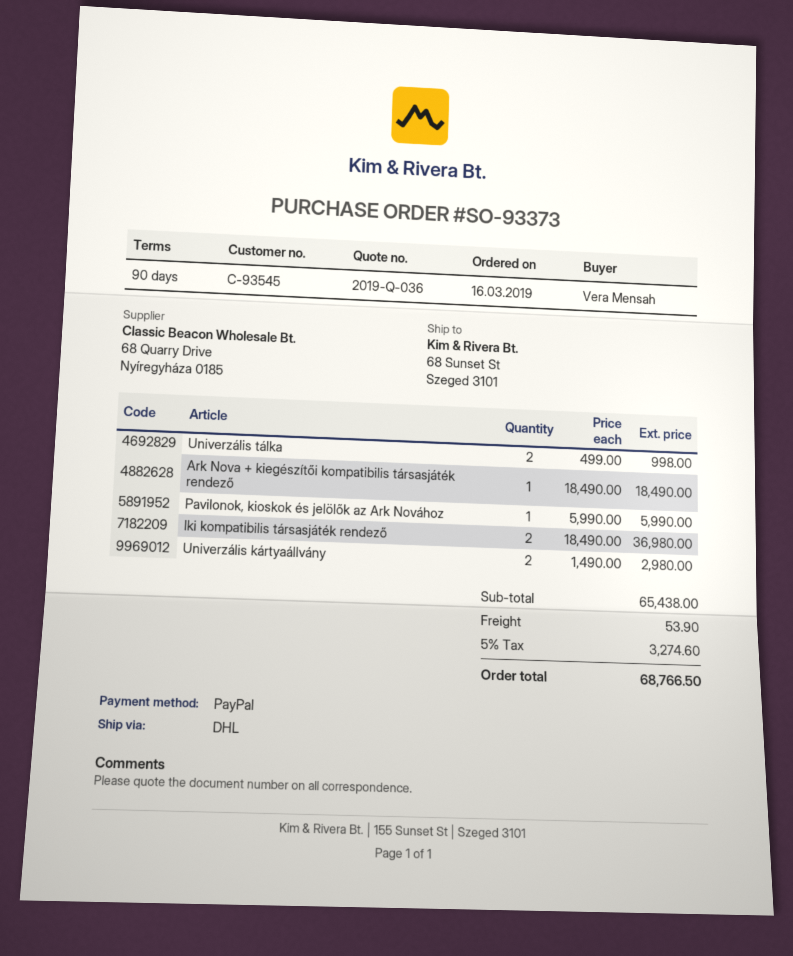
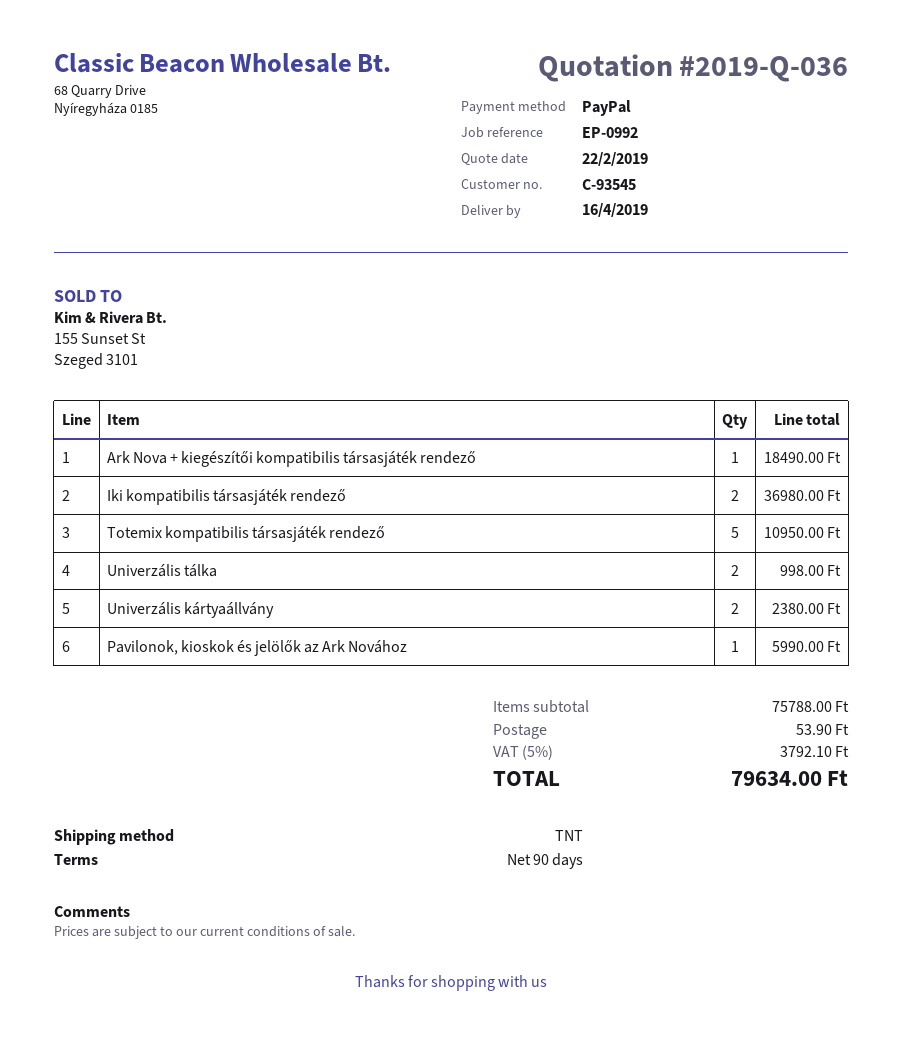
shipping method: DHL -> TNT
Univerzális kártyaállvány: 2 for 2980.00 -> 2 for 2380.00
Totemix kompatibilis társasjáték rendező: none -> 5 for 10950.00
subtotal: 65438.00 -> 75788.00
tax: 5% = 3274.60 -> 5% = 3792.10
total: 68766.50 -> 79634.00

